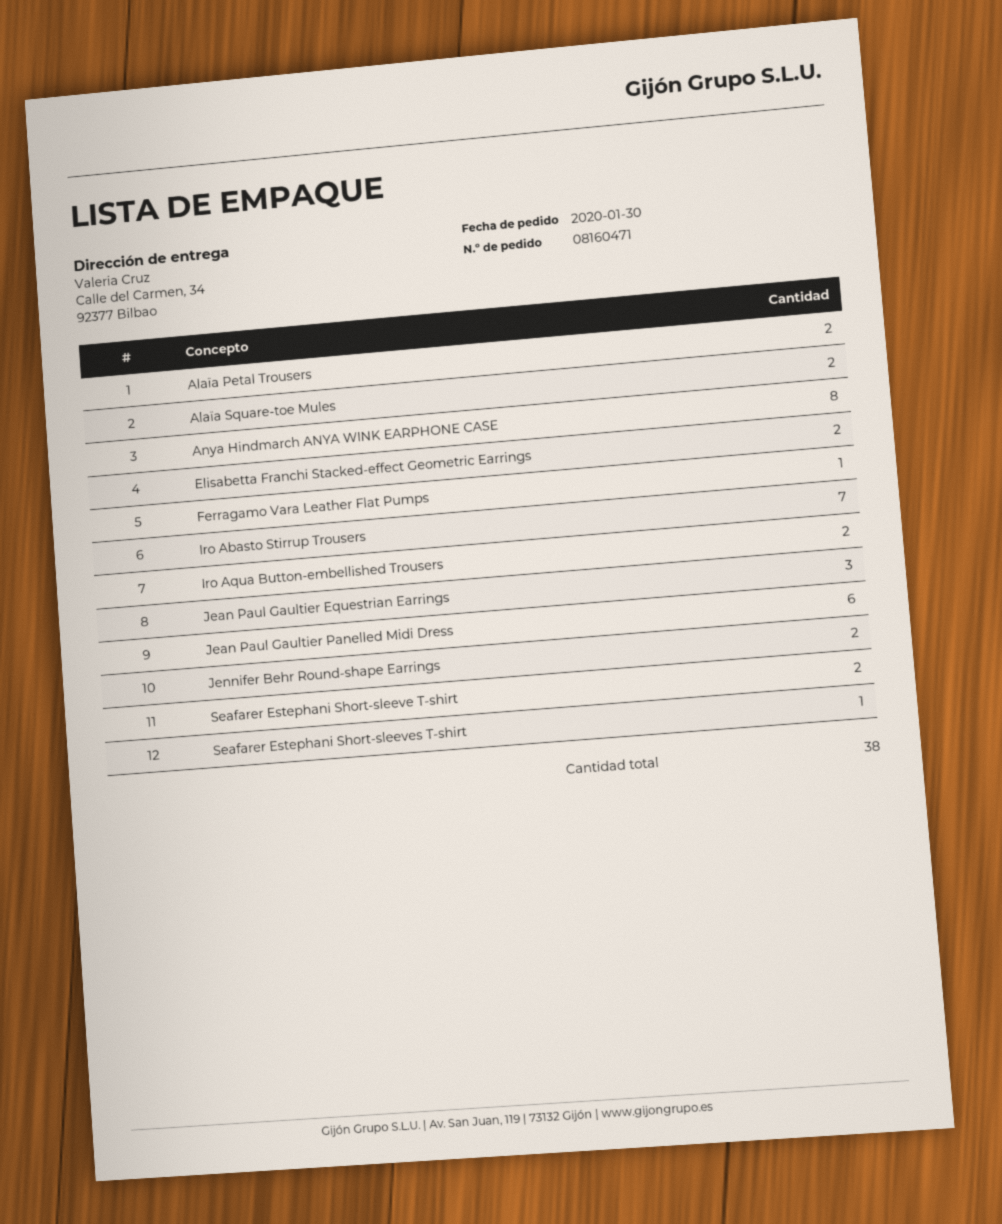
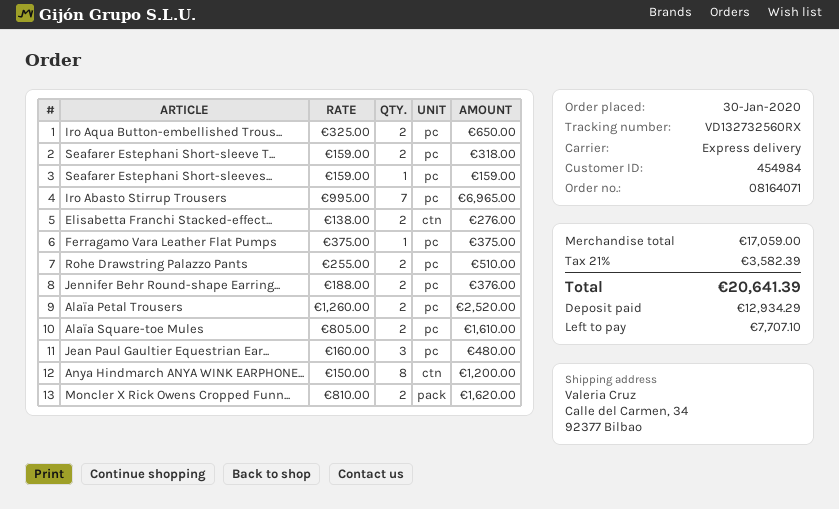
order number: 08160471 -> 08164071
Jean Paul Gaultier Panelled Midi Dress: 6 -> none
Rohe Drawstring Palazzo Pants: none -> 2
Moncler X Rick Owens Cropped Funn...: none -> 2

